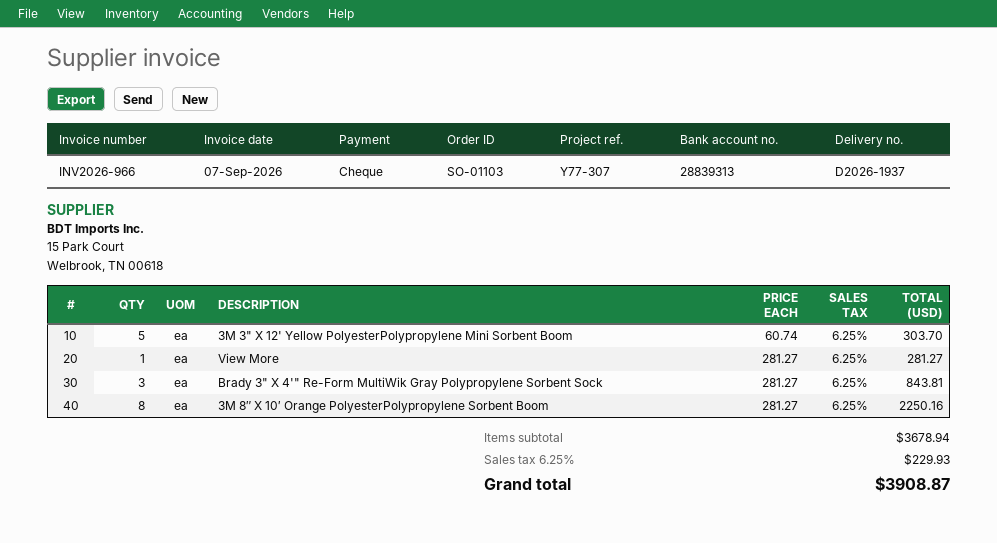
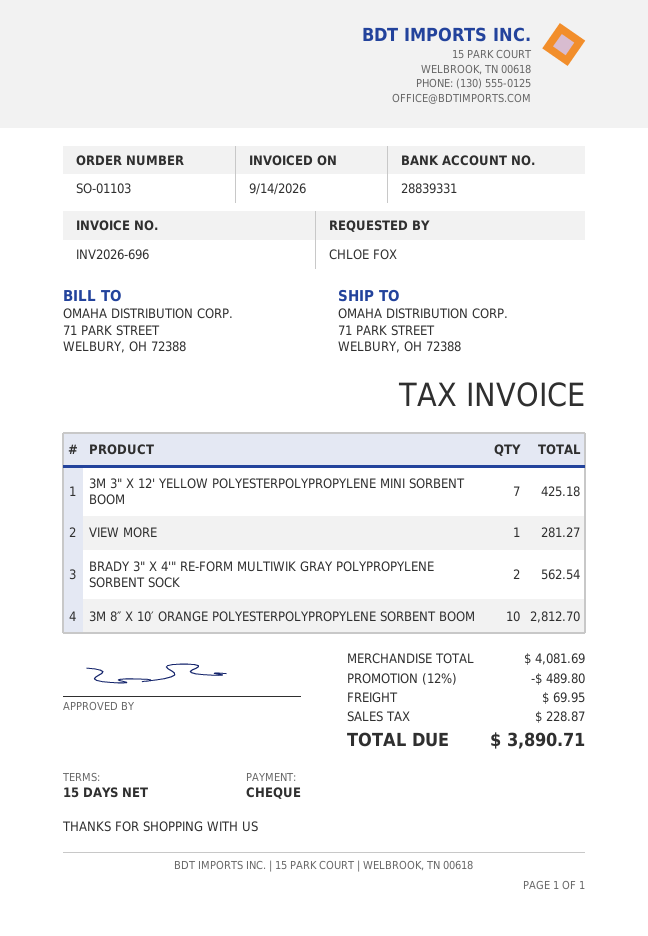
invoice number: INV2026-966 -> INV2026-696
invoice date: 2026-09-07 -> 2026-09-14
bank account: 28839313 -> 28839331
3M 3" X 12' Yellow PolyesterPolypropylene Mini Sorbent Boom: 5 for 303.70 -> 7 for 425.18
Brady 3" X 4'" Re-Form MultiWik Gray Polypropylene Sorbent Sock: 3 for 843.81 -> 2 for 562.54
3M 8″ X 10′ Orange PolyesterPolypropylene Sorbent Boom: 8 for 2250.16 -> 10 for 2812.70
subtotal: 3678.94 -> 4081.69
discount: none -> 12% = 489.80
shipping: none -> 69.95
tax: 229.93 -> 228.87
total: 3908.87 -> 3890.71

